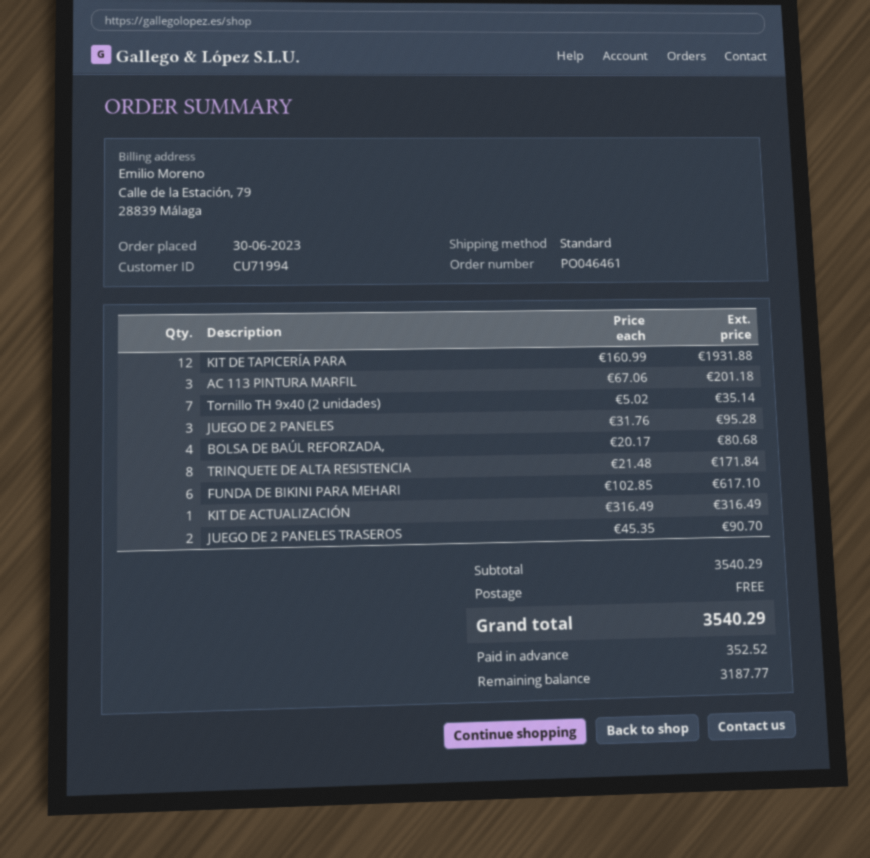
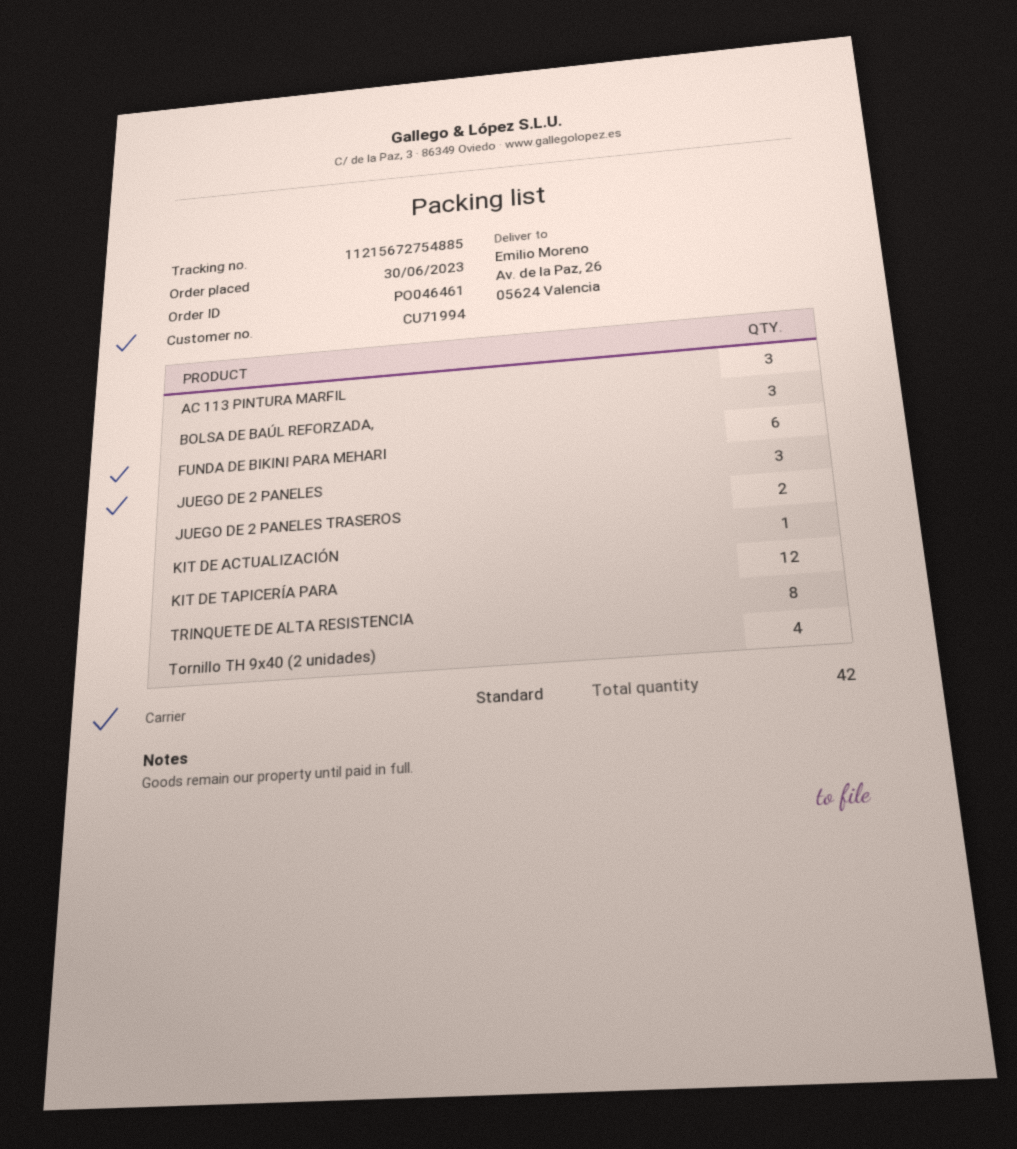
Tornillo TH 9x40 (2 unidades): 7 -> 4
BOLSA DE BAÚL REFORZADA,: 4 -> 3

